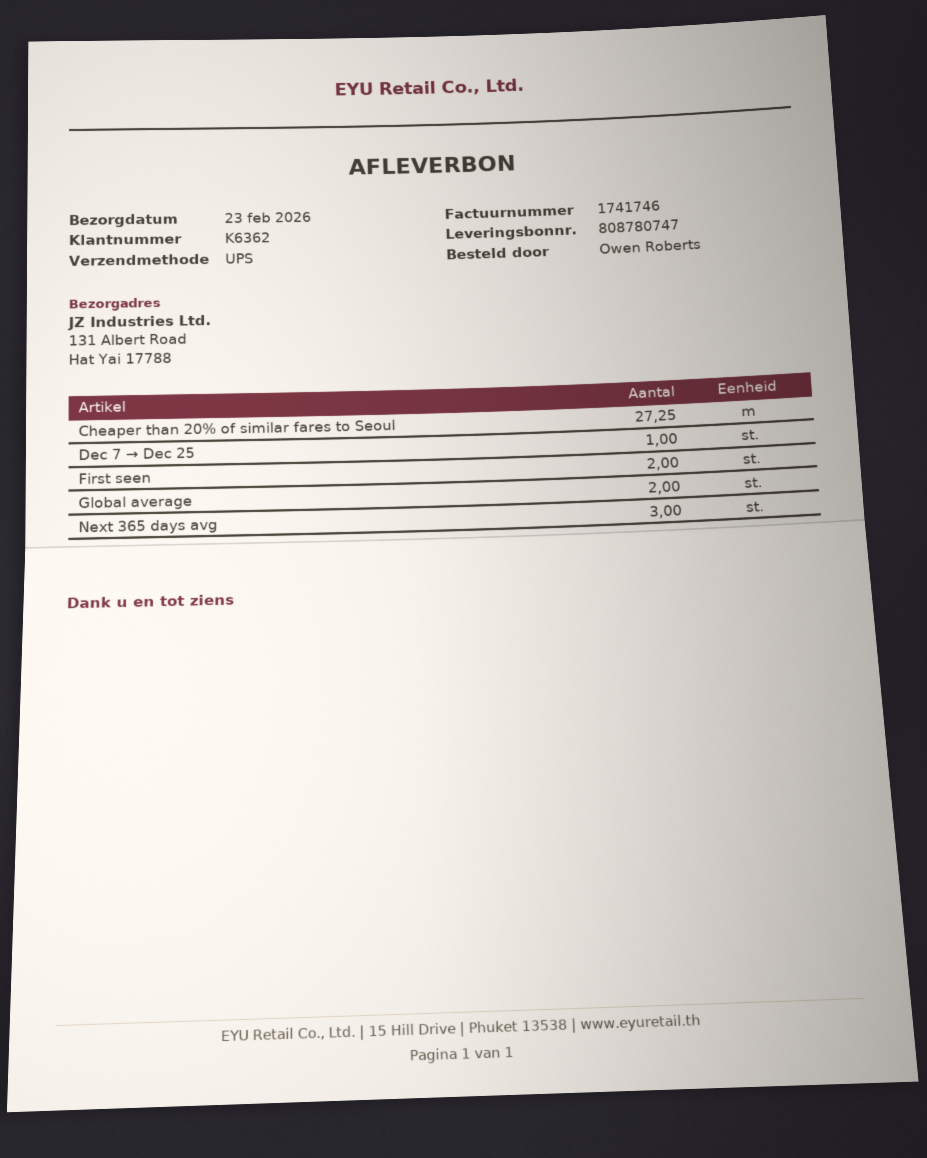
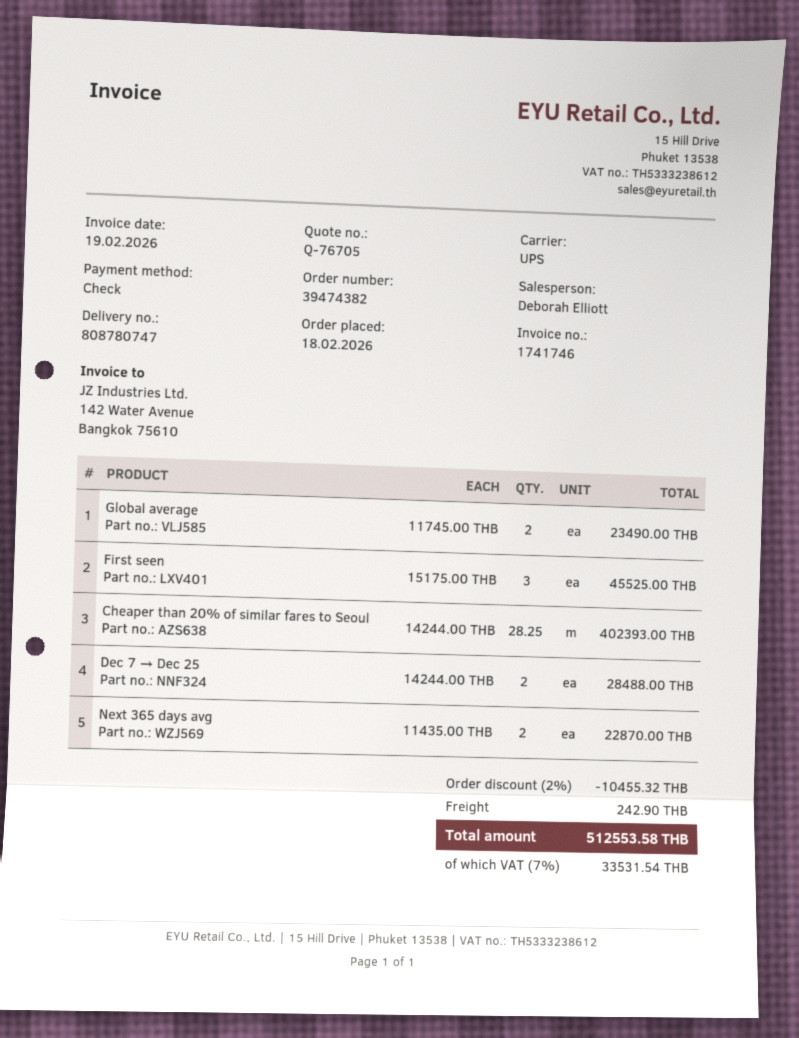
Cheaper than 20% of similar fares to Seoul: 27.25 -> 28.25
Dec 7 → Dec 25: 1 -> 2
First seen: 2 -> 3
Next 365 days avg: 3 -> 2

